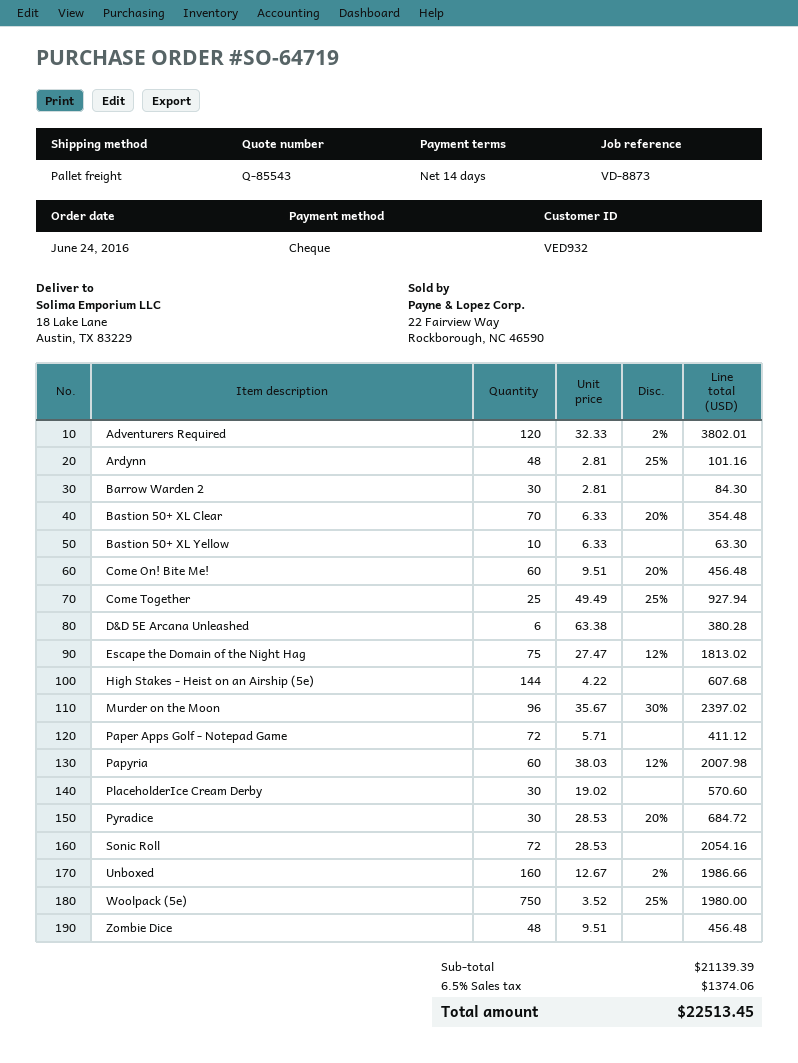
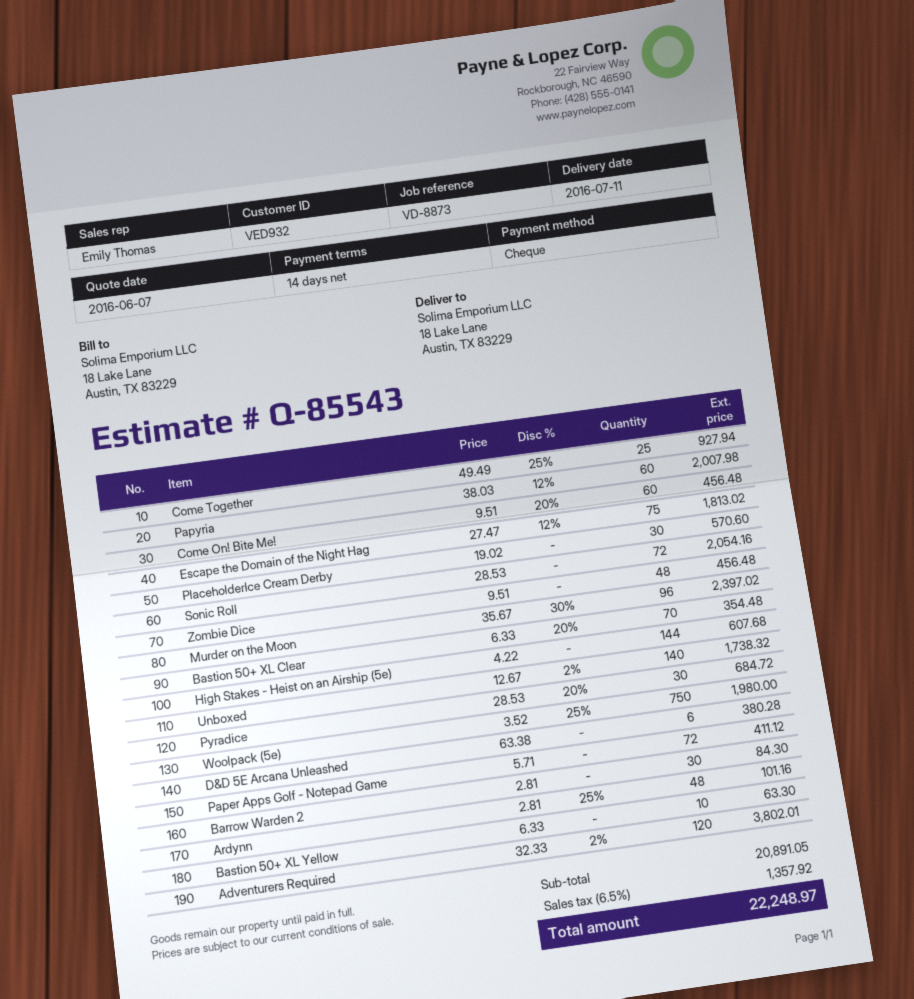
Unboxed: 160 x 12.67 - 2% = 1986.66 -> 140 x 12.67 - 2% = 1738.32
subtotal: 21139.39 -> 20891.05
tax: 6.5% = 1374.06 -> 6.5% = 1357.92
total: 22513.45 -> 22248.97

